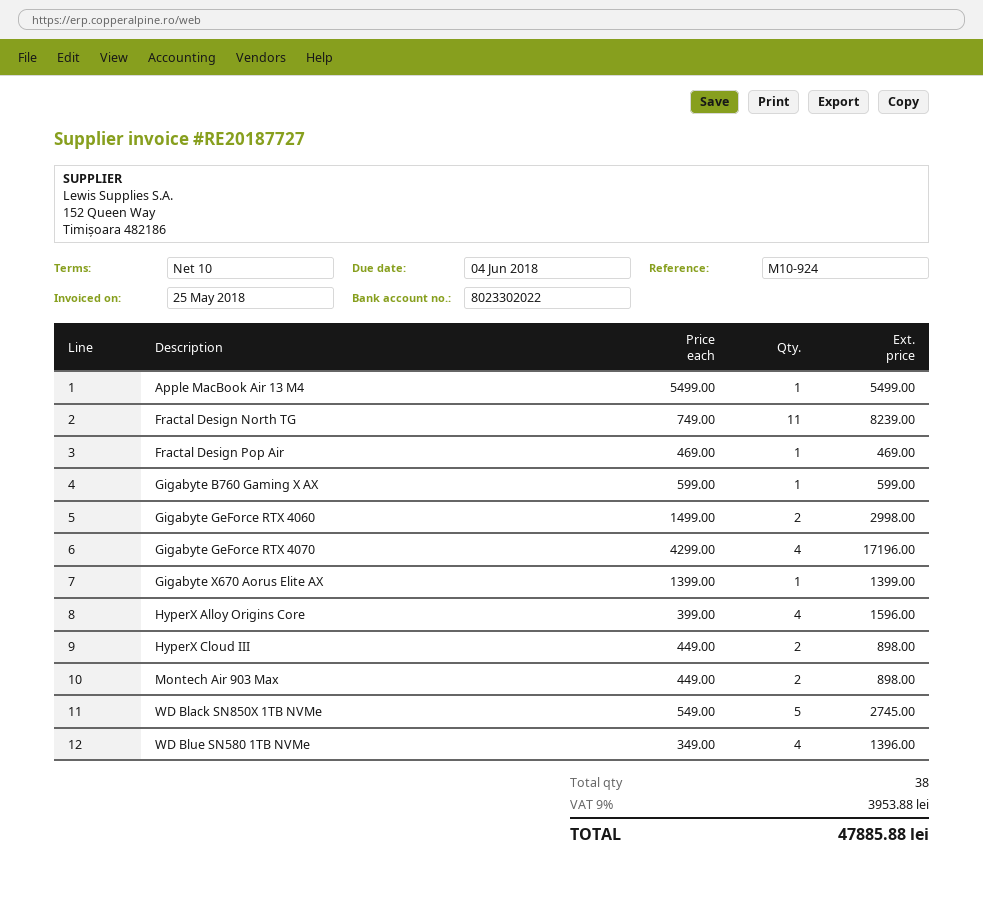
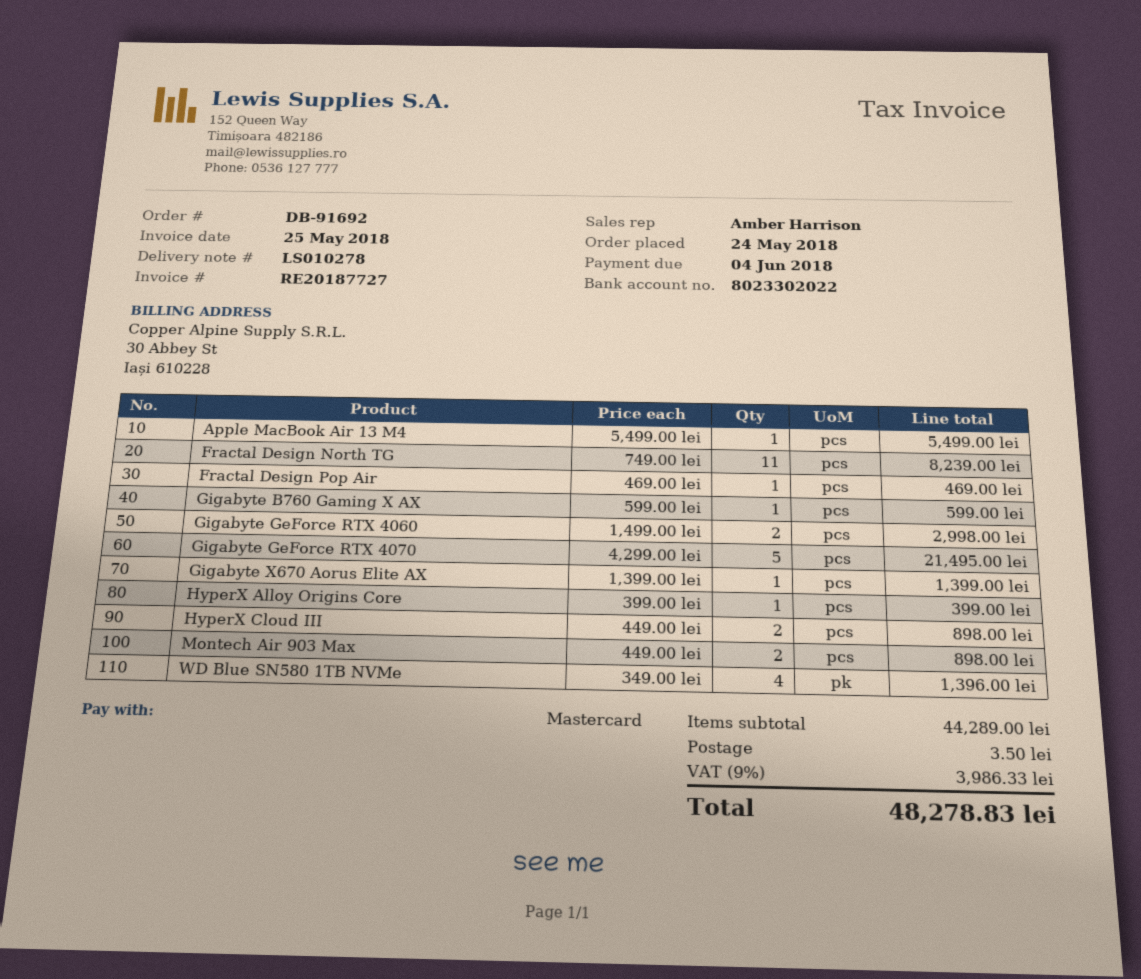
Gigabyte GeForce RTX 4070: 4 x 4299.00 = 17196.00 -> 5 x 4299.00 = 21495.00
HyperX Alloy Origins Core: 4 x 399.00 = 1596.00 -> 1 x 399.00 = 399.00
WD Black SN850X 1TB NVMe: 5 x 549.00 = 2745.00 -> none
shipping: none -> 3.50
tax: 9% = 3953.88 -> 9% = 3986.33
total: 47885.88 -> 48278.83

